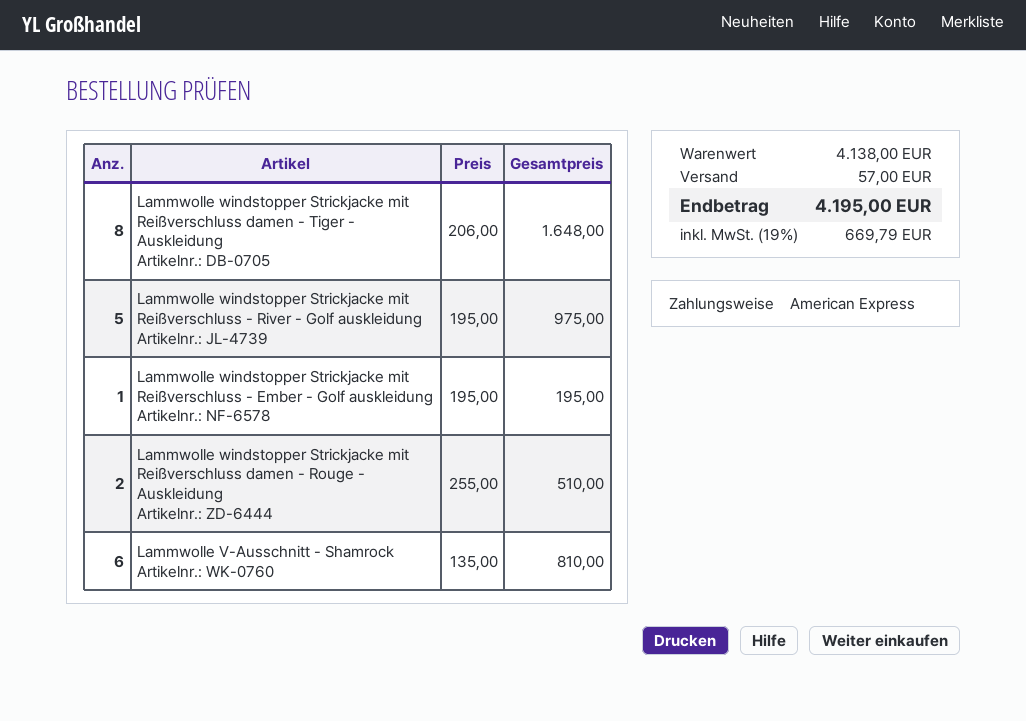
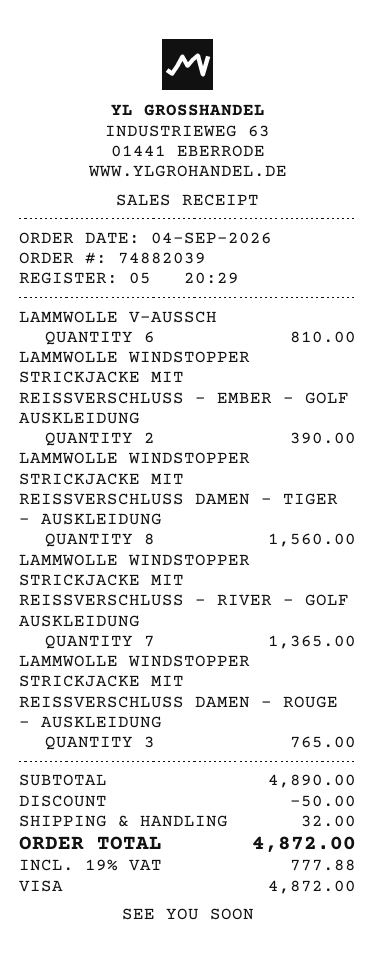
payment method: American Express -> Visa
Lammwolle windstopper Strickjacke mit Reißverschluss damen - Tiger - Auskleidung: 8 for 1648.00 -> 8 for 1560.00
Lammwolle windstopper Strickjacke mit Reißverschluss - River - Golf auskleidung: 5 for 975.00 -> 7 for 1365.00
Lammwolle windstopper Strickjacke mit Reißverschluss - Ember - Golf auskleidung: 1 for 195.00 -> 2 for 390.00
Lammwolle windstopper Strickjacke mit Reißverschluss damen - Rouge - Auskleidung: 2 for 510.00 -> 3 for 765.00
subtotal: 4138.00 -> 4890.00
discount: none -> 50.00
shipping: 57.00 -> 32.00
tax: 19% = 669.79 -> 19% = 777.88
total: 4195.00 -> 4872.00

